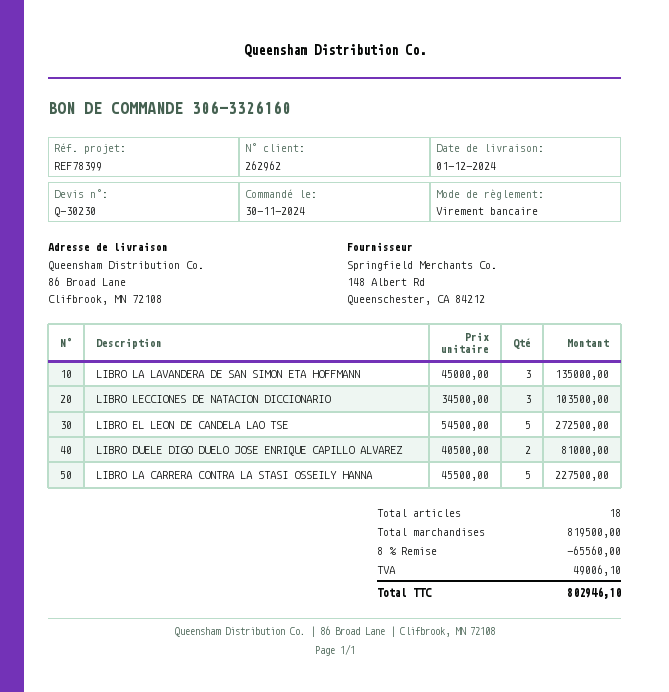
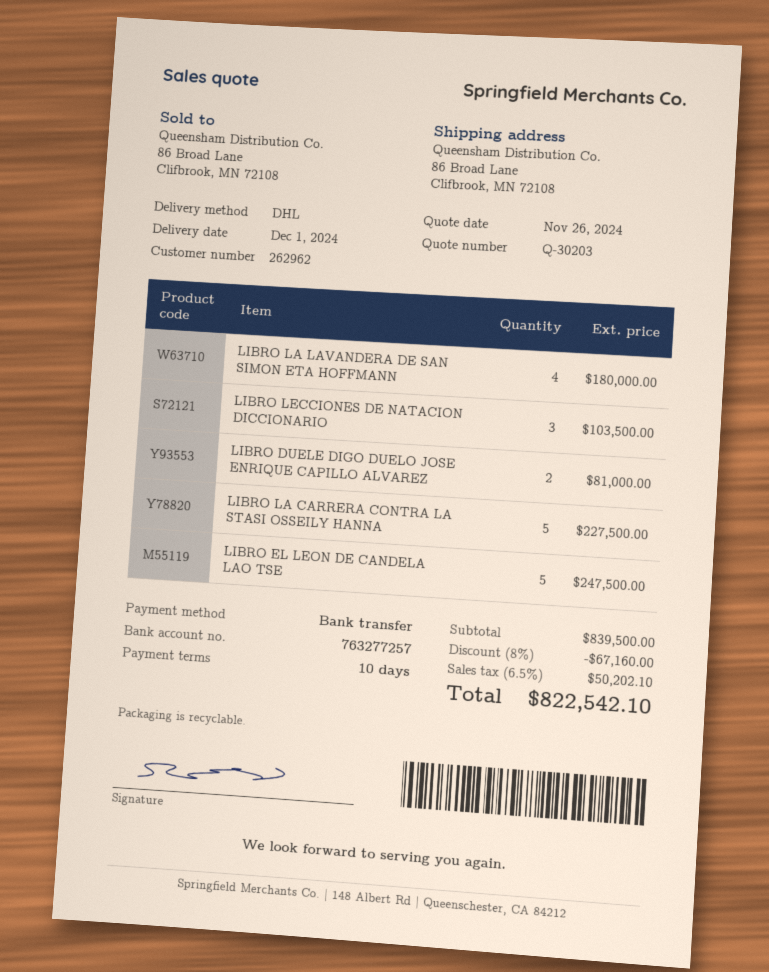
quote number: Q-30230 -> Q-30203
LIBRO LA LAVANDERA DE SAN SIMON ETA HOFFMANN: 3 for 135000.00 -> 4 for 180000.00
LIBRO EL LEON DE CANDELA LAO TSE: 5 for 272500.00 -> 5 for 247500.00
subtotal: 819500.00 -> 839500.00
discount: 8% = 65560.00 -> 8% = 67160.00
tax: 49006.10 -> 50202.10
total: 802946.10 -> 822542.10

